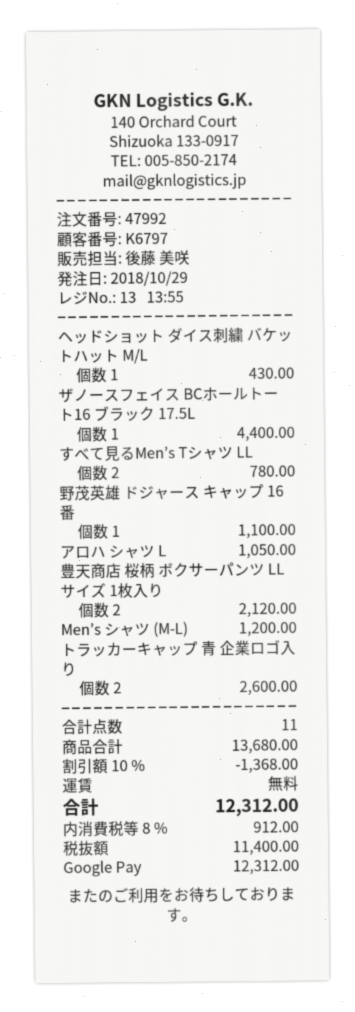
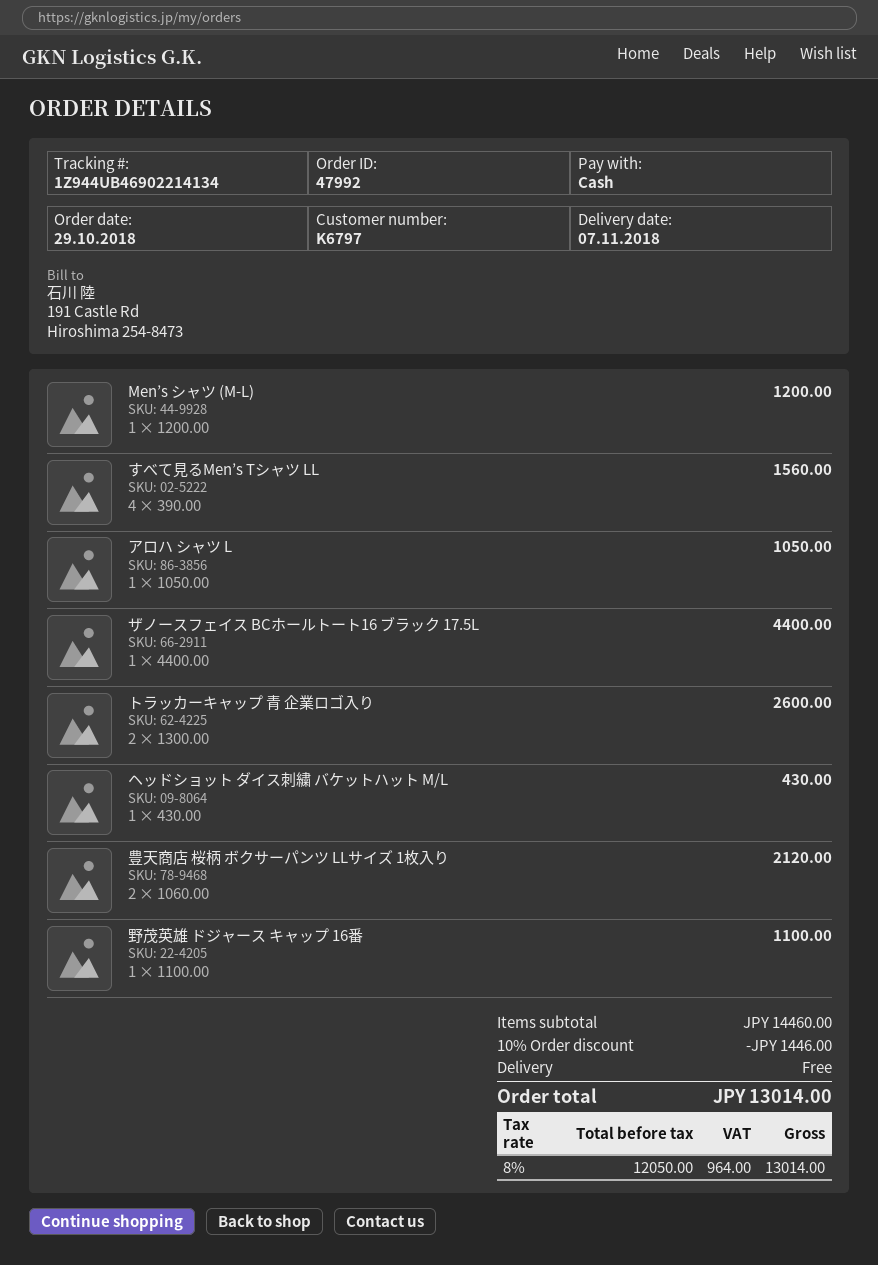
payment method: Google Pay -> cash
すべて見るMen’s Tシャツ LL: 2 for 780.00 -> 4 for 1560.00
subtotal: 13680.00 -> 14460.00
discount: 10% = 1368.00 -> 10% = 1446.00
net: 11400.00 -> 12050.00
tax: 8% = 912.00 -> 8% = 964.00
total: 12312.00 -> 13014.00

